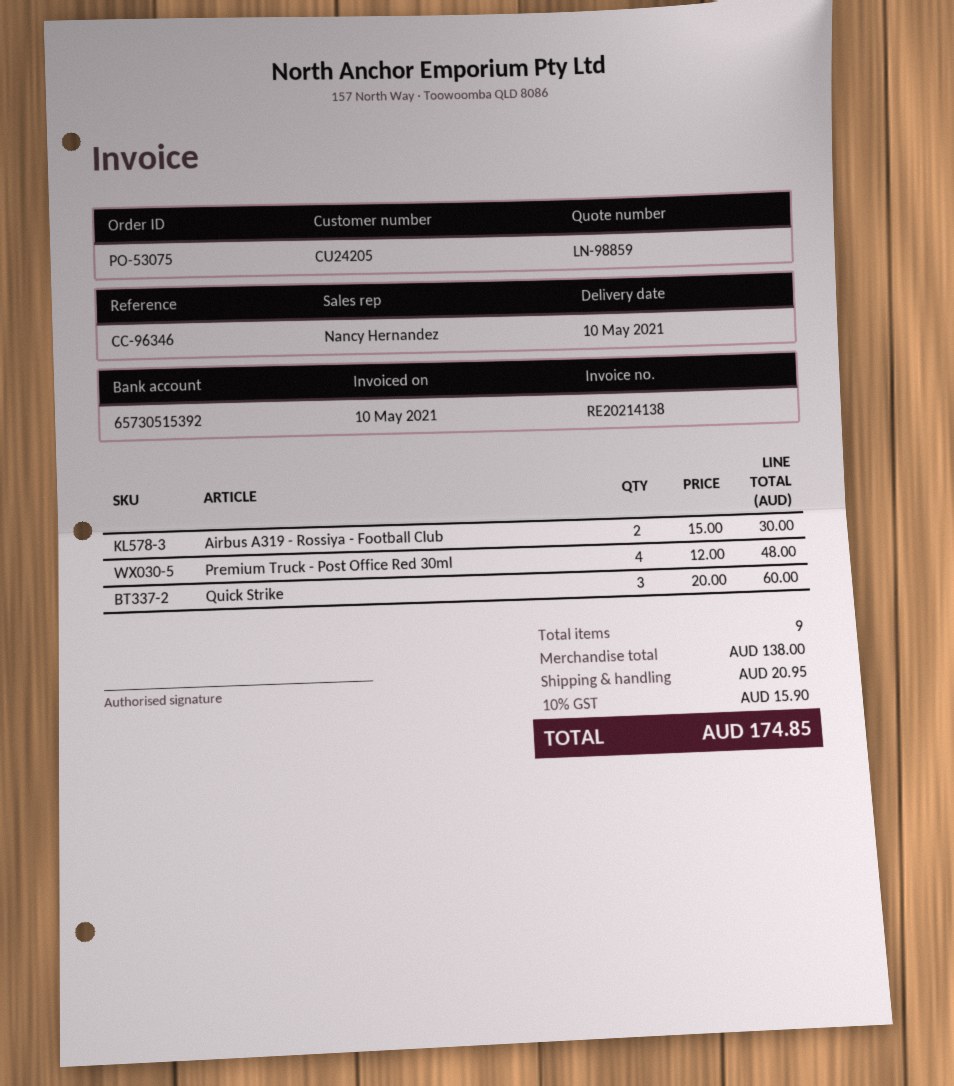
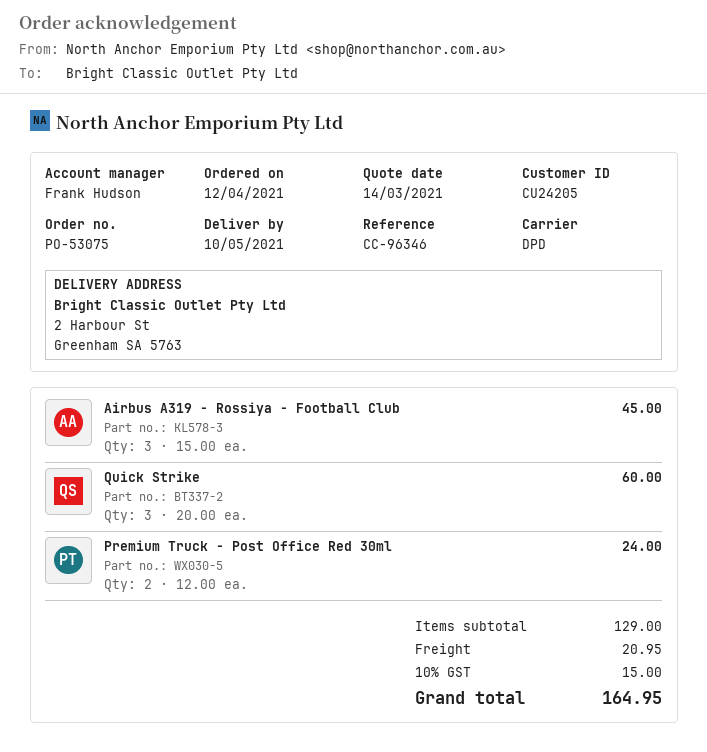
sales rep: Nancy Hernandez -> Frank Hudson
Airbus A319 - Rossiya - Football Club: 2 x 15.00 = 30.00 -> 3 x 15.00 = 45.00
Premium Truck - Post Office Red 30ml: 4 x 12.00 = 48.00 -> 2 x 12.00 = 24.00
subtotal: 138.00 -> 129.00
tax: 10% = 15.90 -> 10% = 15.00
total: 174.85 -> 164.95

